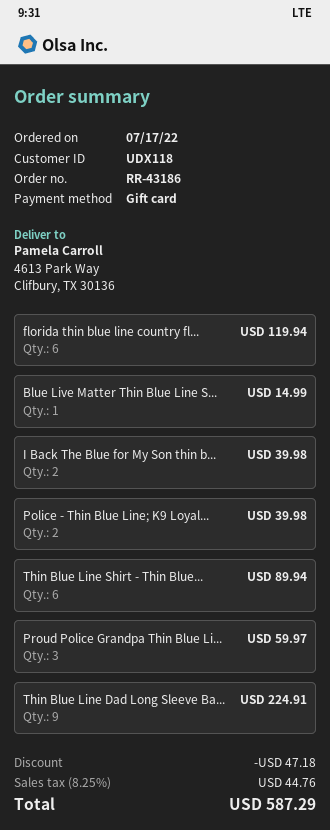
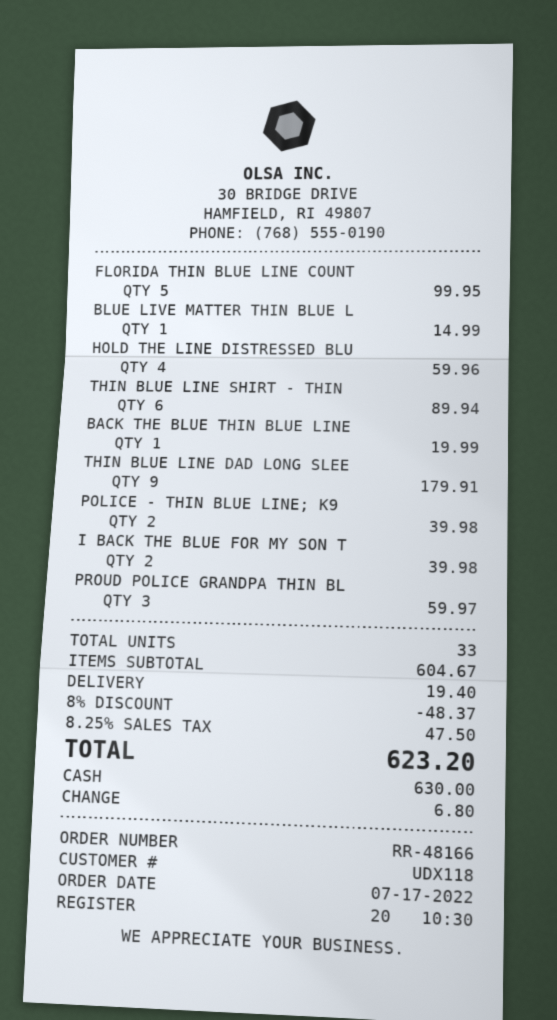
order number: RR-43186 -> RR-48166
payment method: gift card -> cash
florida thin blue line country fl...: 6 for 119.94 -> 5 for 99.95
Thin Blue Line Dad Long Sleeve Ba...: 9 for 224.91 -> 9 for 179.91
HOLD THE LINE DISTRESSED BLU: none -> 4 for 59.96
BACK THE BLUE THIN BLUE LINE: none -> 1 for 19.99
discount: 47.18 -> 48.37
shipping: none -> 19.40
tax: 8.25% = 44.76 -> 8.25% = 47.50
total: 587.29 -> 623.20

